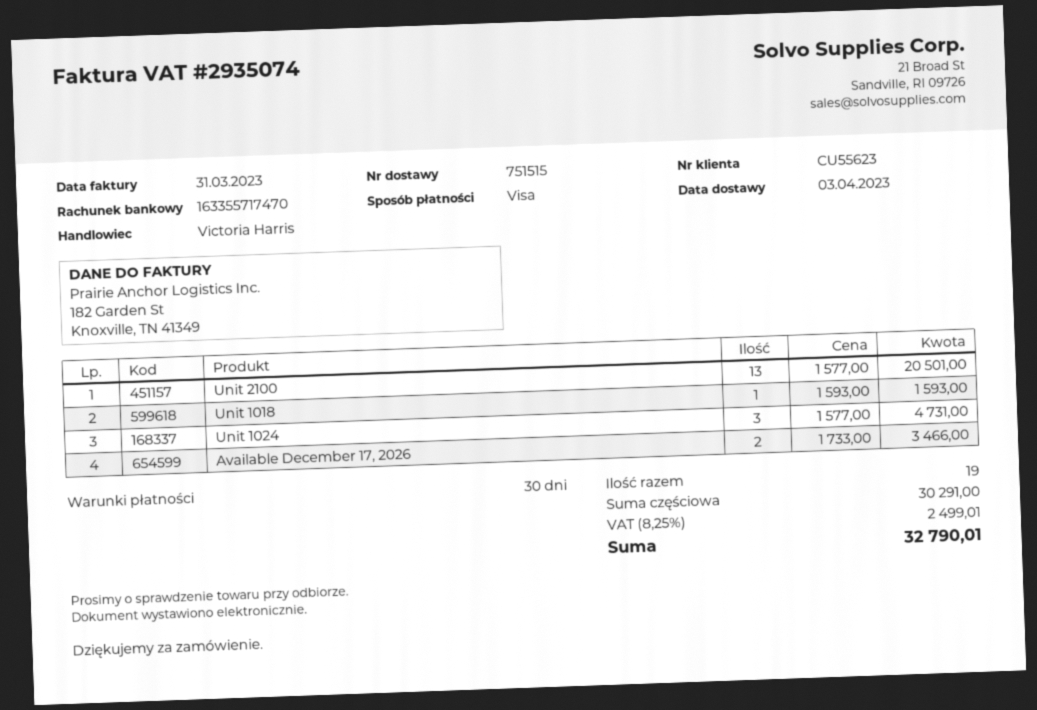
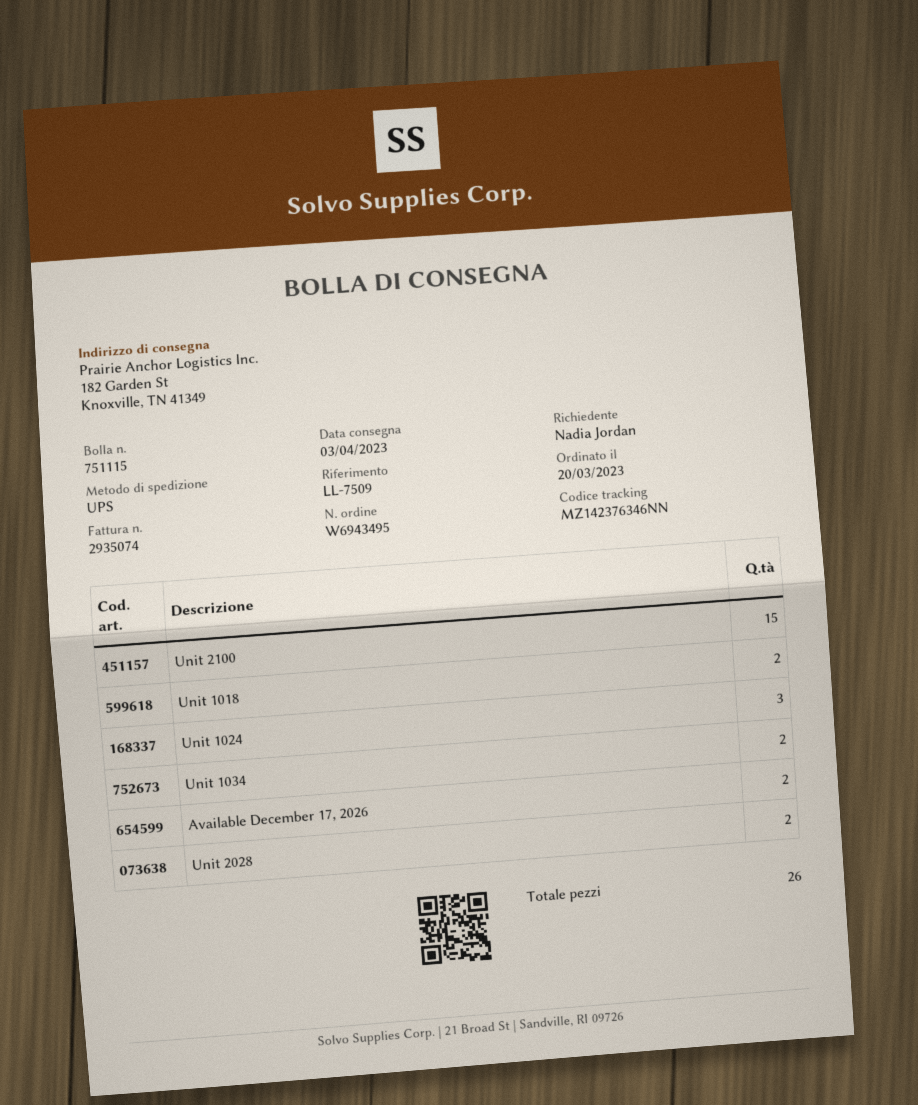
delivery note number: 751515 -> 751115
Unit 2100: 13 -> 15
Unit 1018: 1 -> 2
Unit 1034: none -> 2
Unit 2028: none -> 2
total quantity: 19 -> 26

